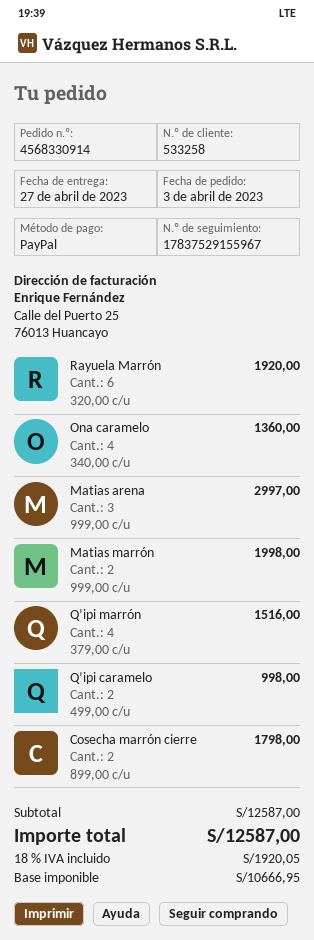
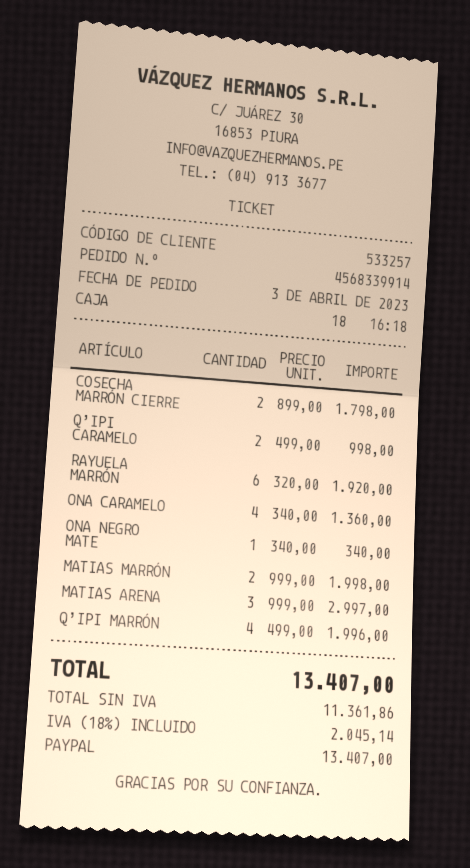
order number: 4568330914 -> 4568339914
customer number: 533258 -> 533257
Q’ipi marrón: 4 x 379.00 = 1516.00 -> 4 x 499.00 = 1996.00
ONA NEGRO MATE: none -> 1 x 340.00 = 340.00
net: 10666.95 -> 11361.86
tax: 18% = 1920.05 -> 18% = 2045.14
total: 12587.00 -> 13407.00

